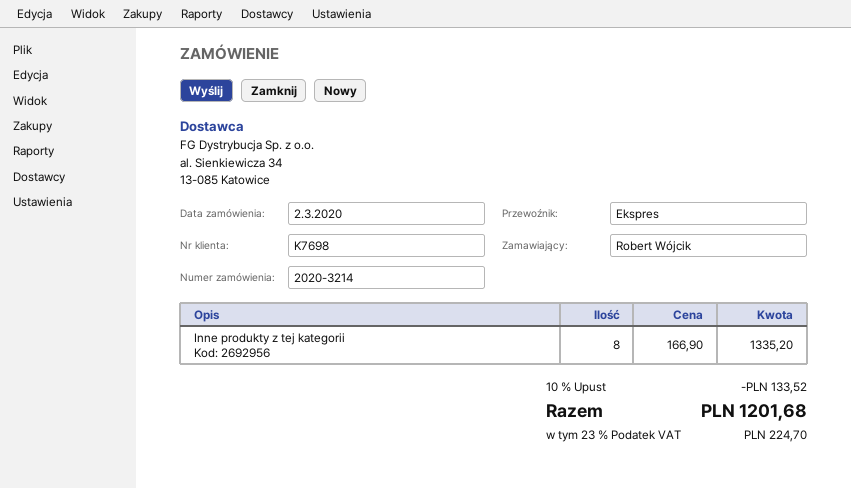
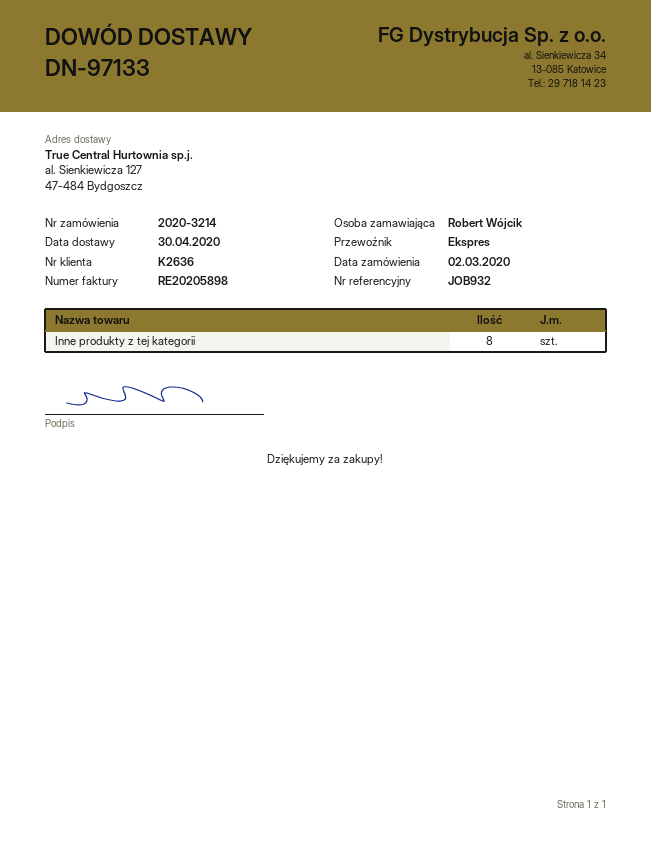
customer number: K7698 -> K2636

